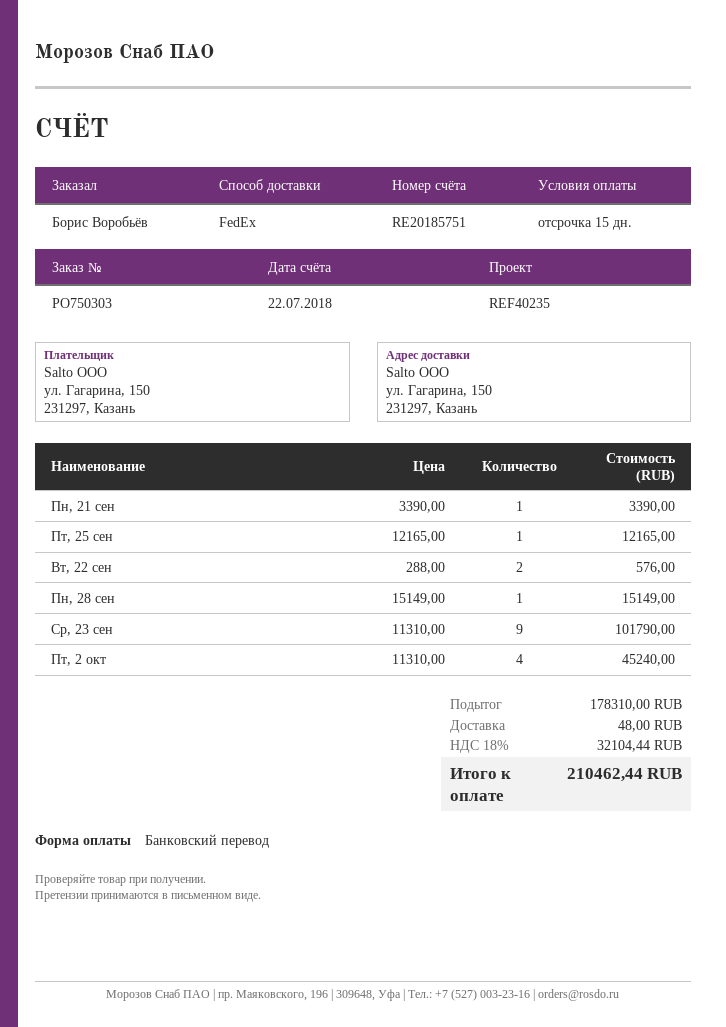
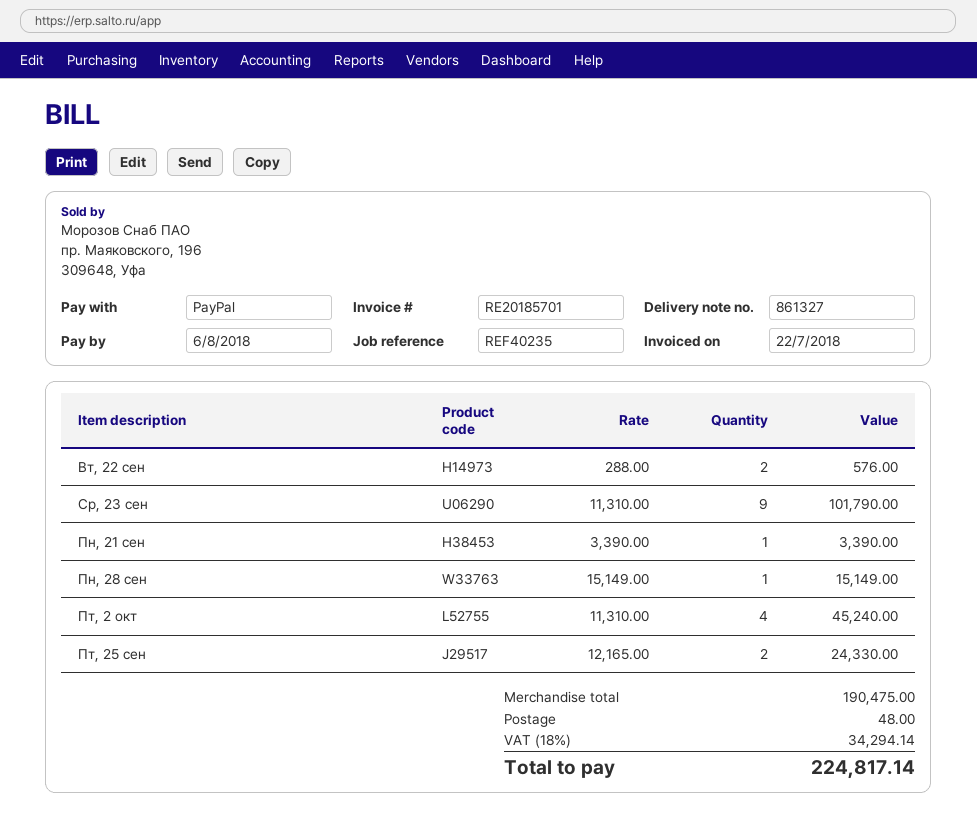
invoice number: RE20185751 -> RE20185701
payment method: bank transfer -> PayPal
Пт, 25 сен: 1 x 12165.00 = 12165.00 -> 2 x 12165.00 = 24330.00
subtotal: 178310.00 -> 190475.00
tax: 18% = 32104.44 -> 18% = 34294.14
total: 210462.44 -> 224817.14

